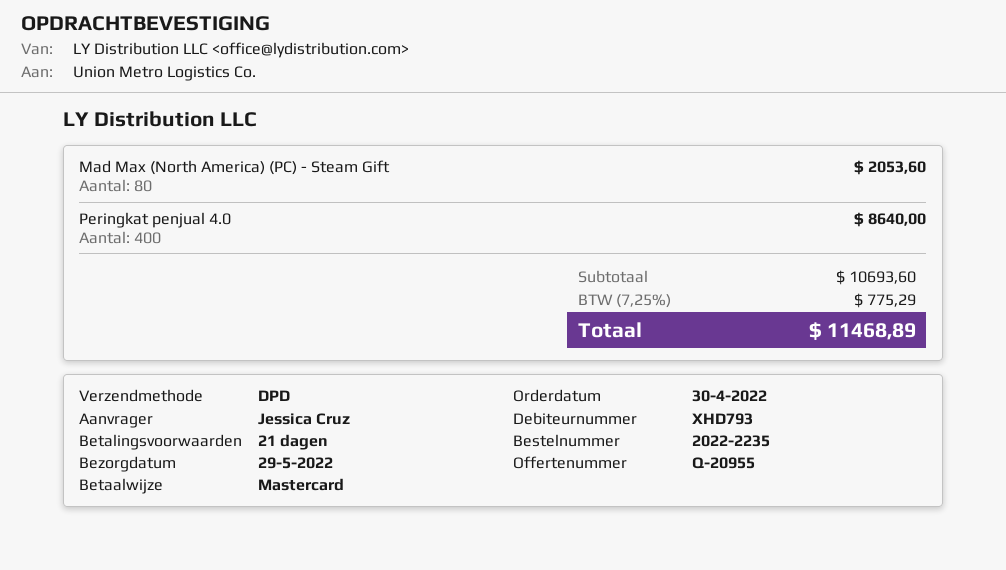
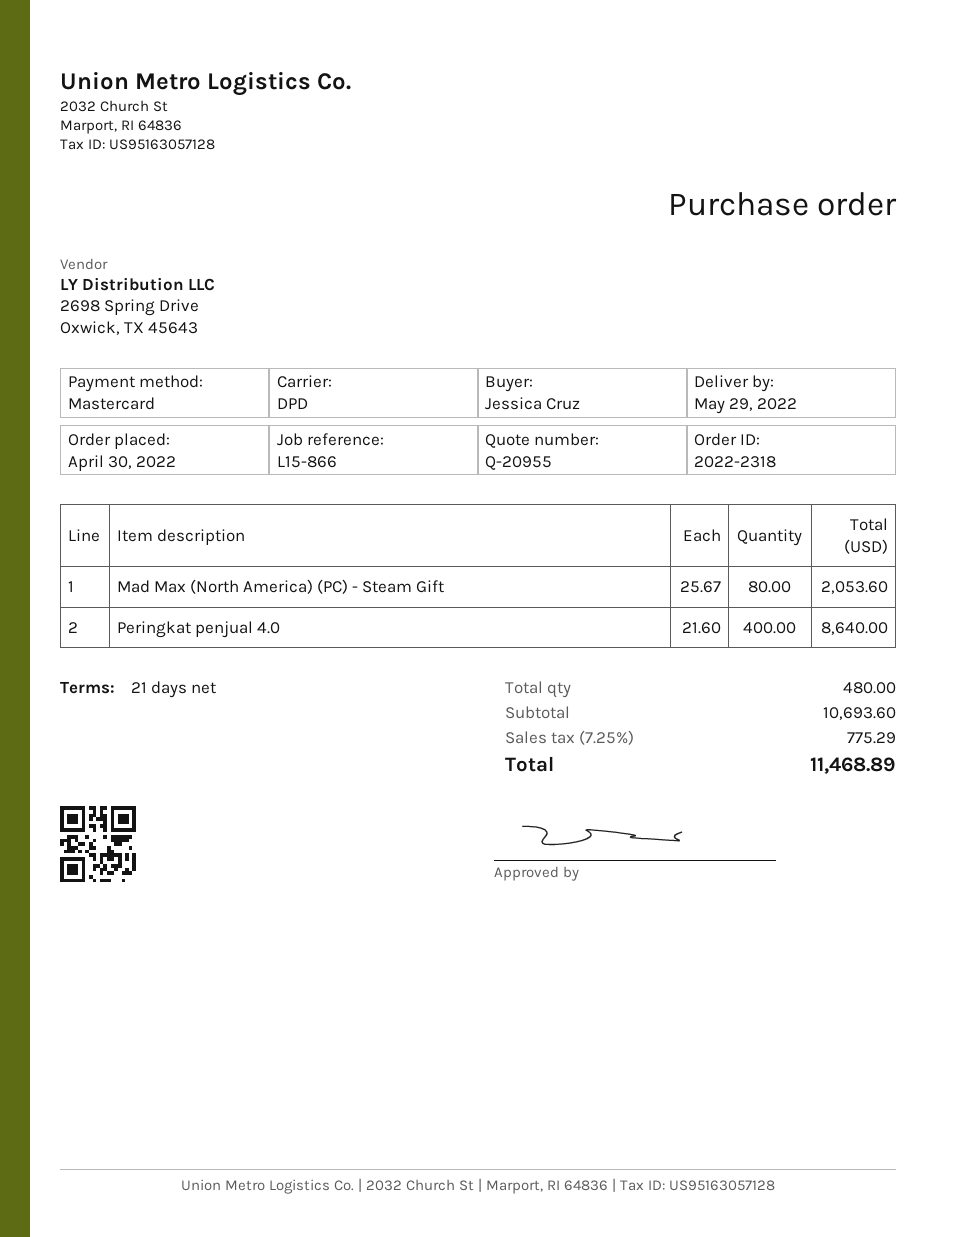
order number: 2022-2235 -> 2022-2318

